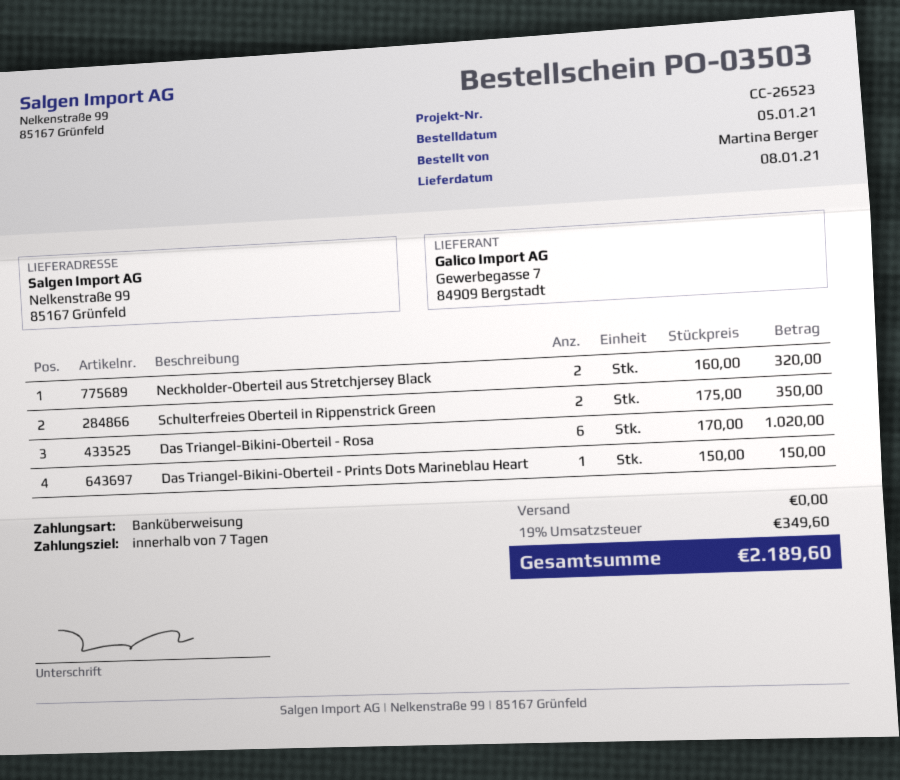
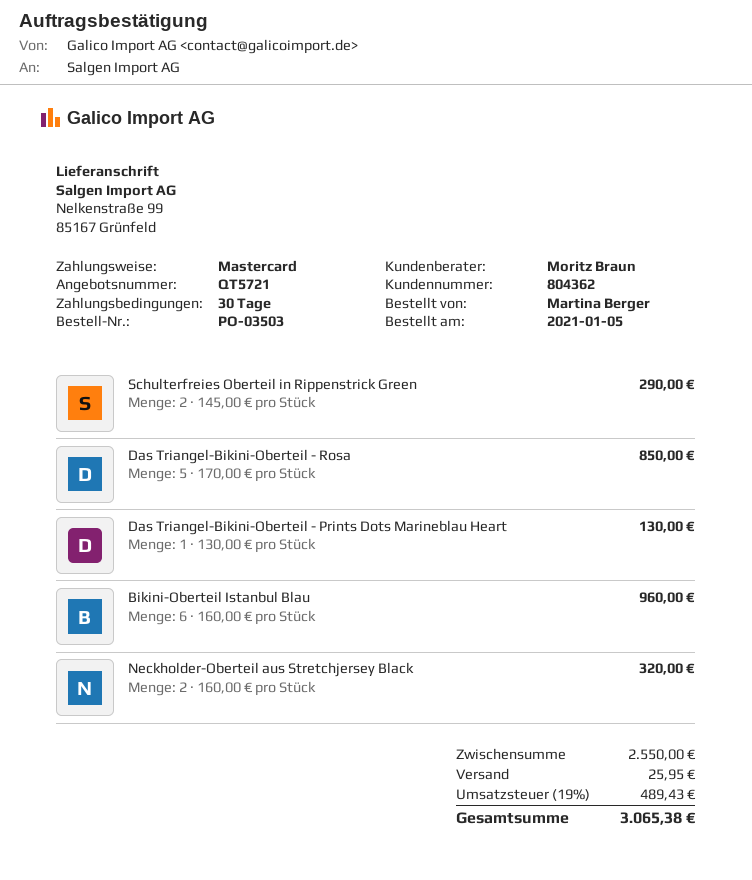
payment terms: 7 days -> 30 days
payment method: bank transfer -> Mastercard
Schulterfreies Oberteil in Rippenstrick Green: 2 x 175.00 = 350.00 -> 2 x 145.00 = 290.00
Das Triangel-Bikini-Oberteil - Rosa: 6 x 170.00 = 1020.00 -> 5 x 170.00 = 850.00
Das Triangel-Bikini-Oberteil - Prints Dots Marineblau Heart: 1 x 150.00 = 150.00 -> 1 x 130.00 = 130.00
Bikini-Oberteil Istanbul Blau: none -> 6 x 160.00 = 960.00
shipping: 0.00 -> 25.95
tax: 19% = 349.60 -> 19% = 489.43
total: 2189.60 -> 3065.38

